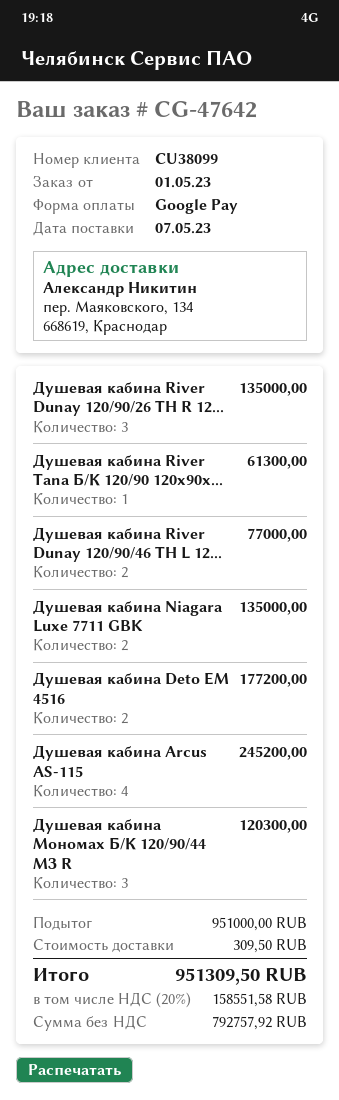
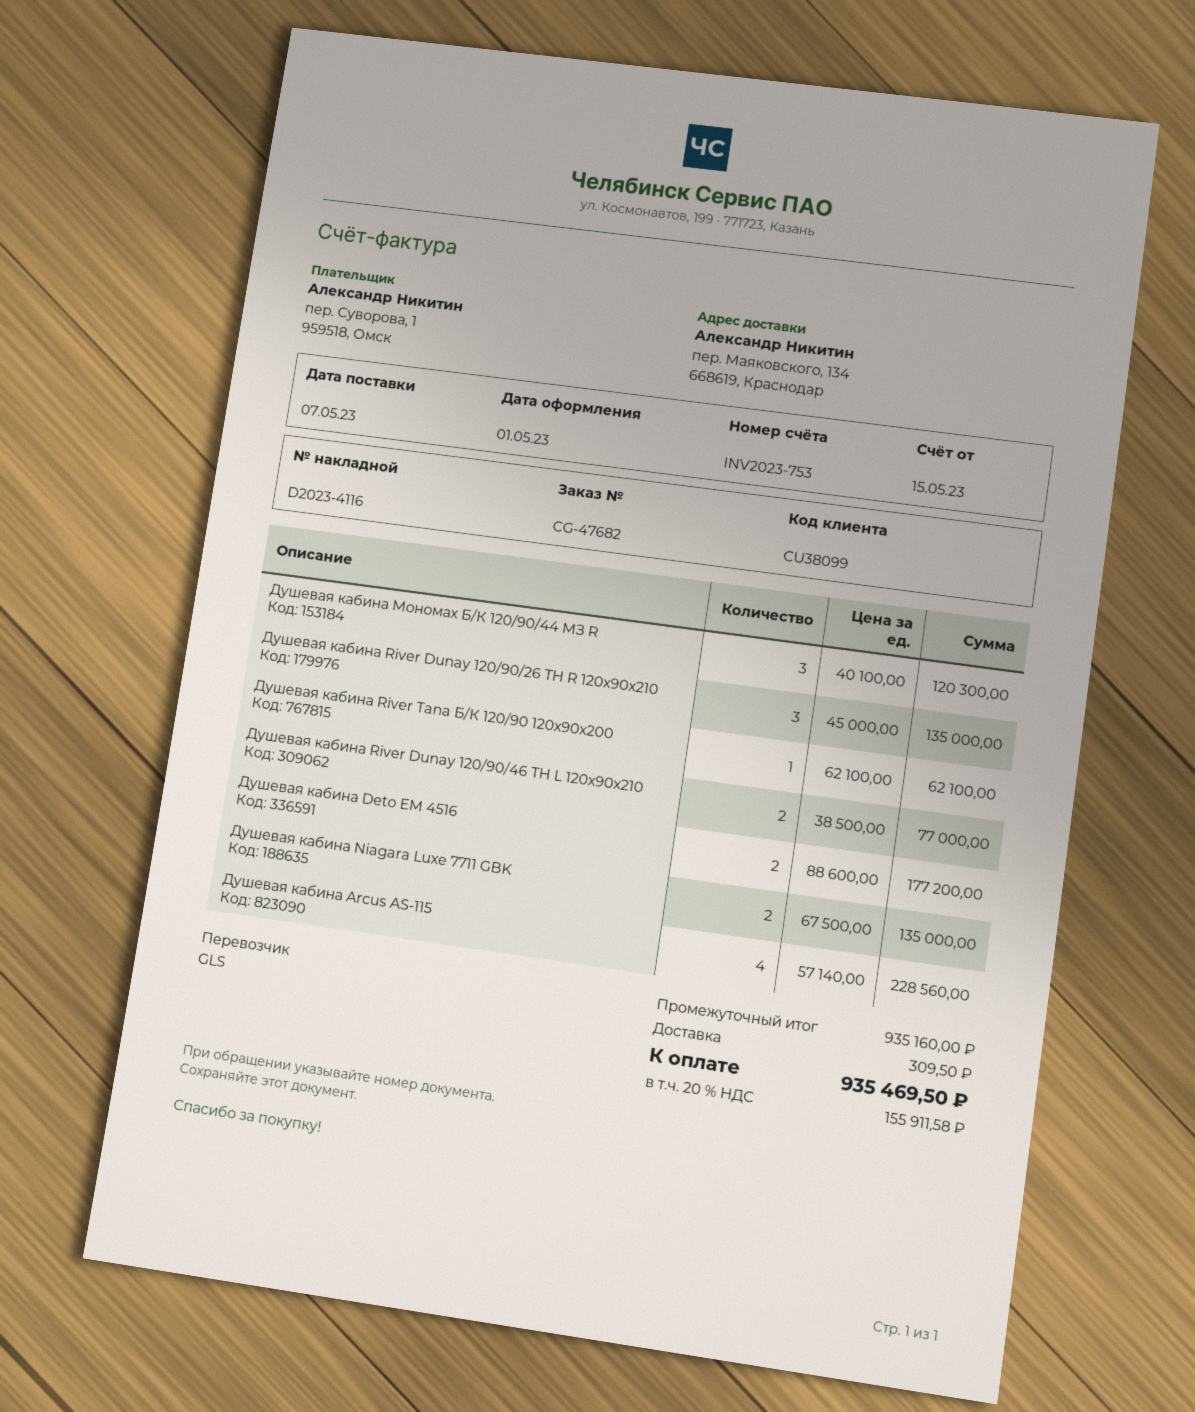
order number: CG-47642 -> CG-47682
Душевая кабина River Tana Б/К 120/90 120х90х...: 1 for 61300.00 -> 1 for 62100.00
Душевая кабина Arcus AS-115: 4 for 245200.00 -> 4 for 228560.00
subtotal: 951000.00 -> 935160.00
tax: 20% = 158551.58 -> 20% = 155911.58
total: 951309.50 -> 935469.50

